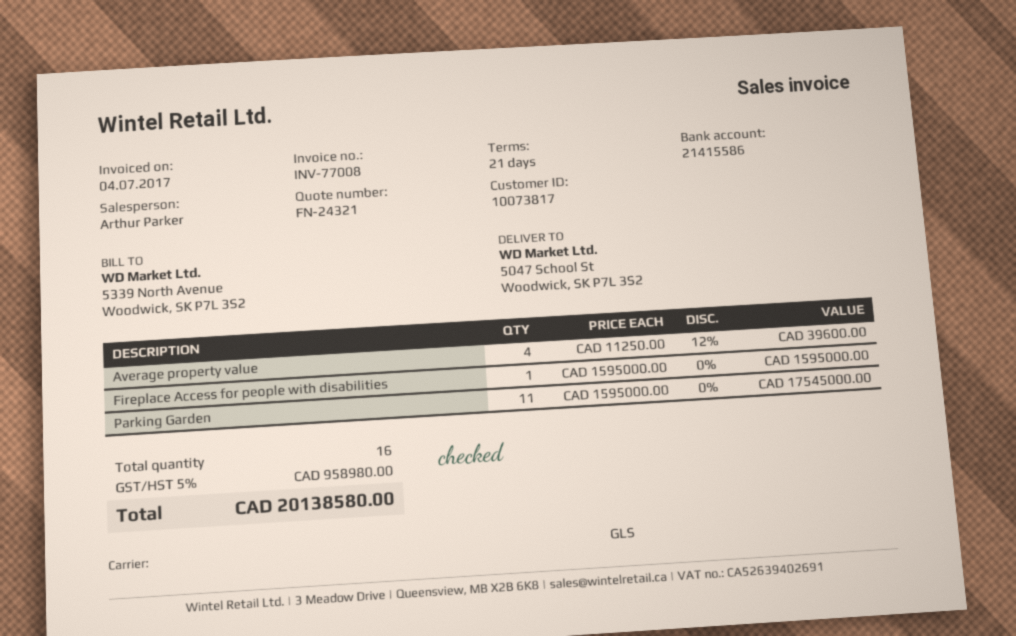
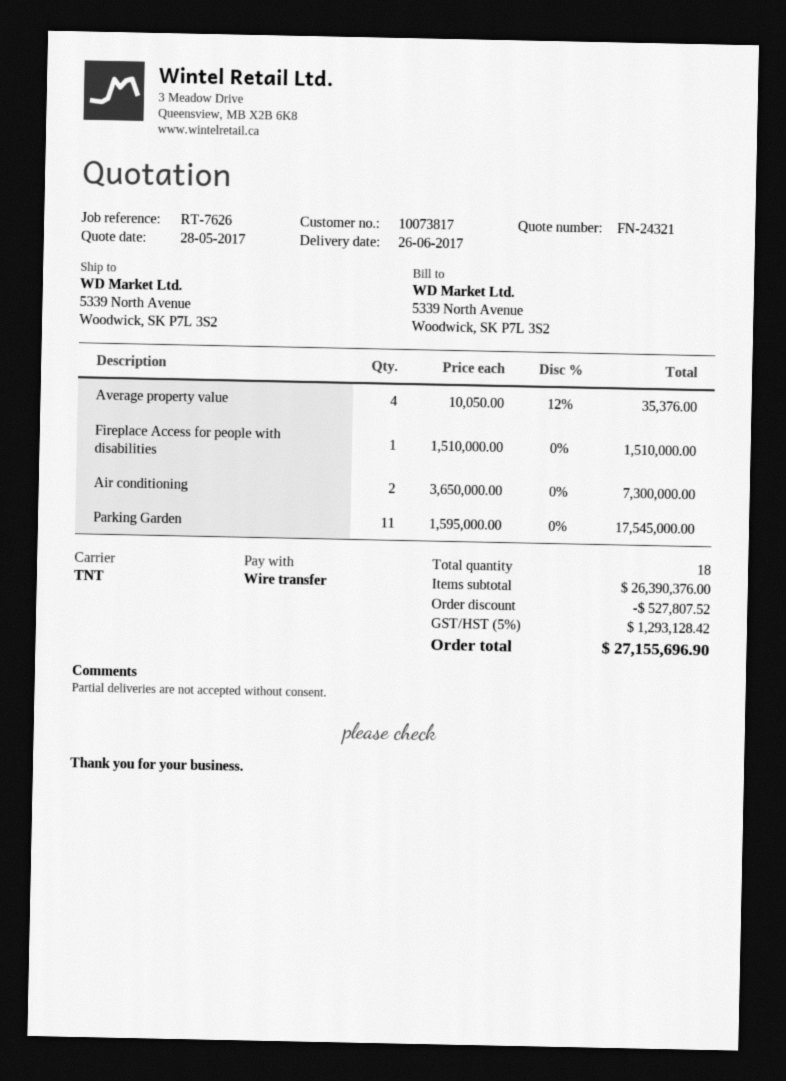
shipping method: GLS -> TNT
ship to: 5047 School St, Woodwick, SK P7L 3S2 -> 5339 North Avenue, Woodwick, SK P7L 3S2
Average property value: 4 x 11250.00 - 12% = 39600.00 -> 4 x 10050.00 - 12% = 35376.00
Fireplace Access for people with disabilities: 1 x 1595000.00 = 1595000.00 -> 1 x 1510000.00 = 1510000.00
Air conditioning: none -> 2 x 3650000.00 = 7300000.00
total quantity: 16 -> 18
discount: none -> 527807.52
tax: 5% = 958980.00 -> 5% = 1293128.42
total: 20138580.00 -> 27155696.90

